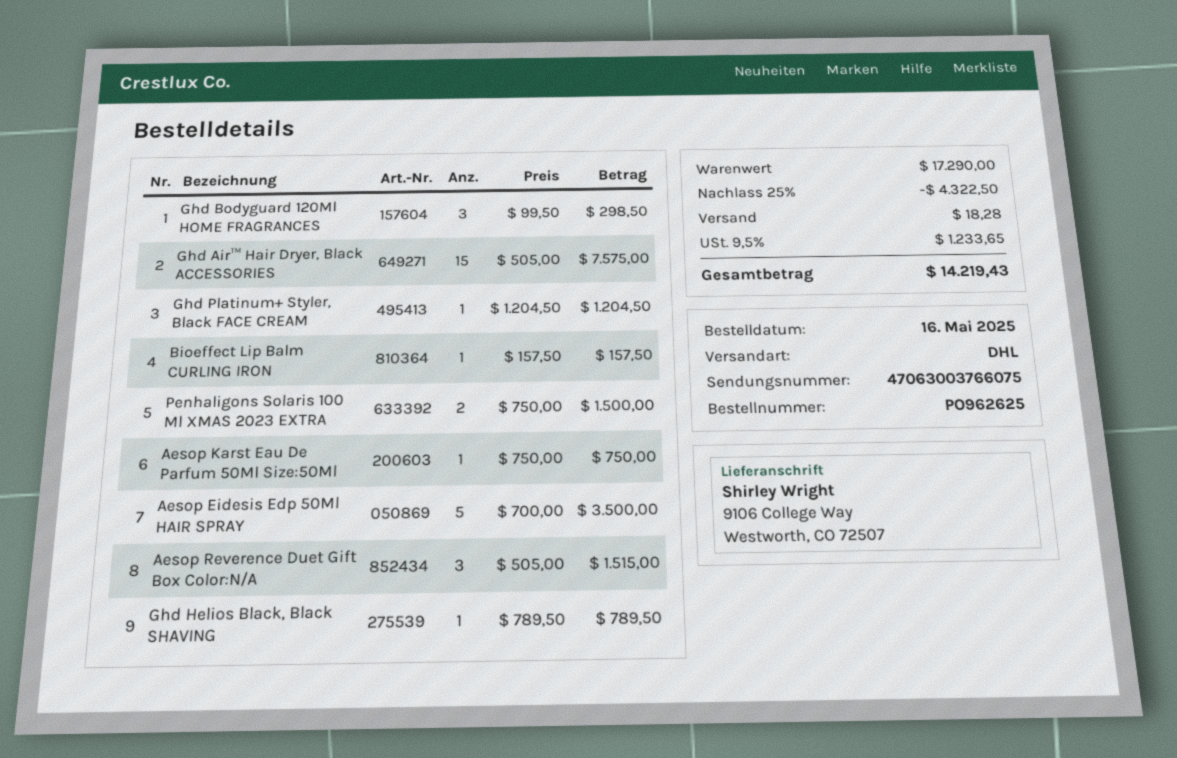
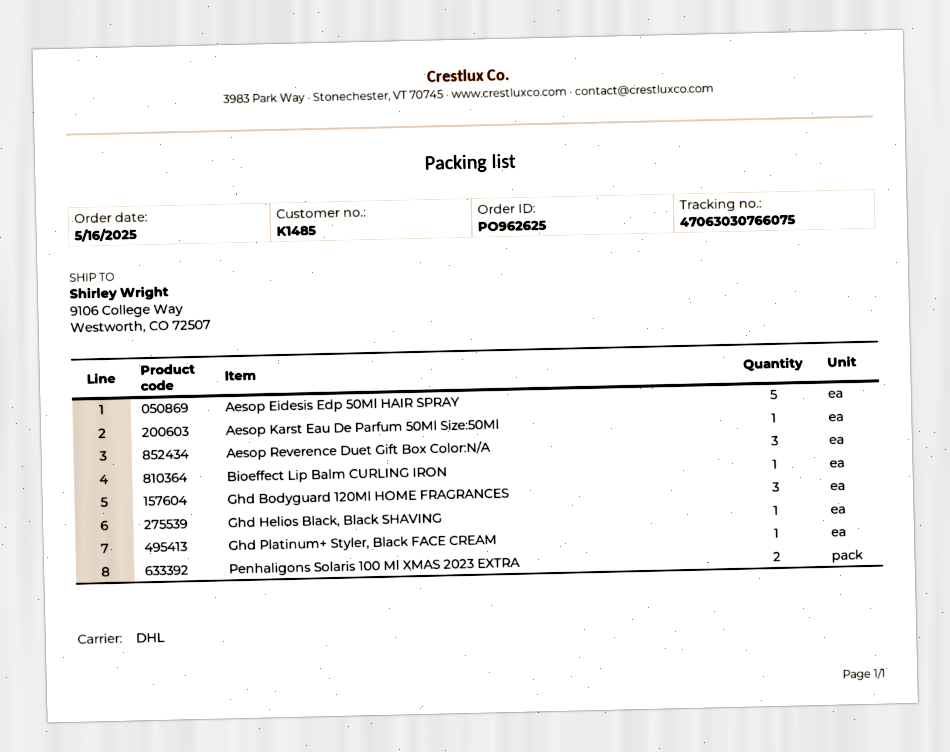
tracking number: 47063003766075 -> 47063030766075
Ghd Air™ Hair Dryer, Black ACCESSORIES: 15 -> none

